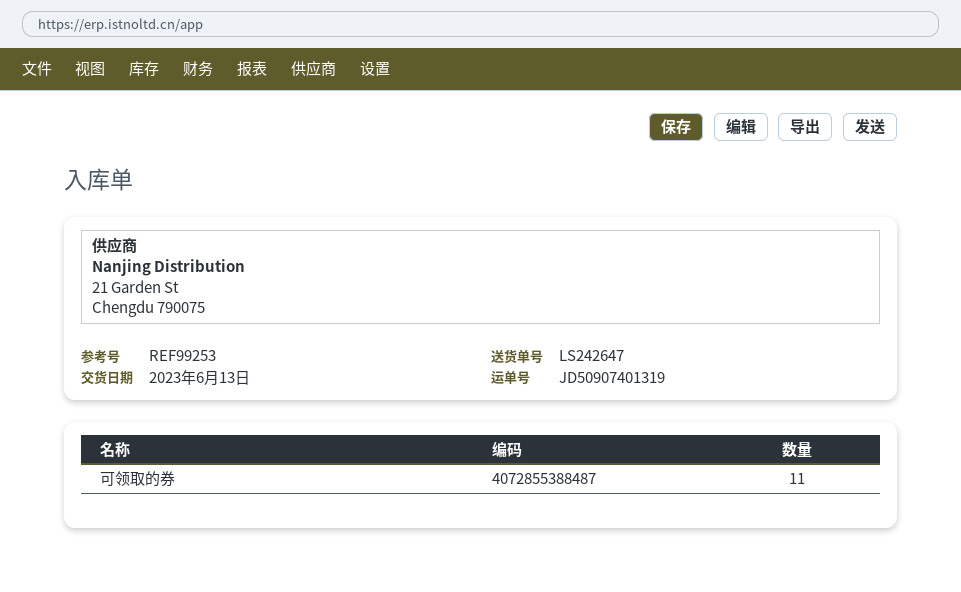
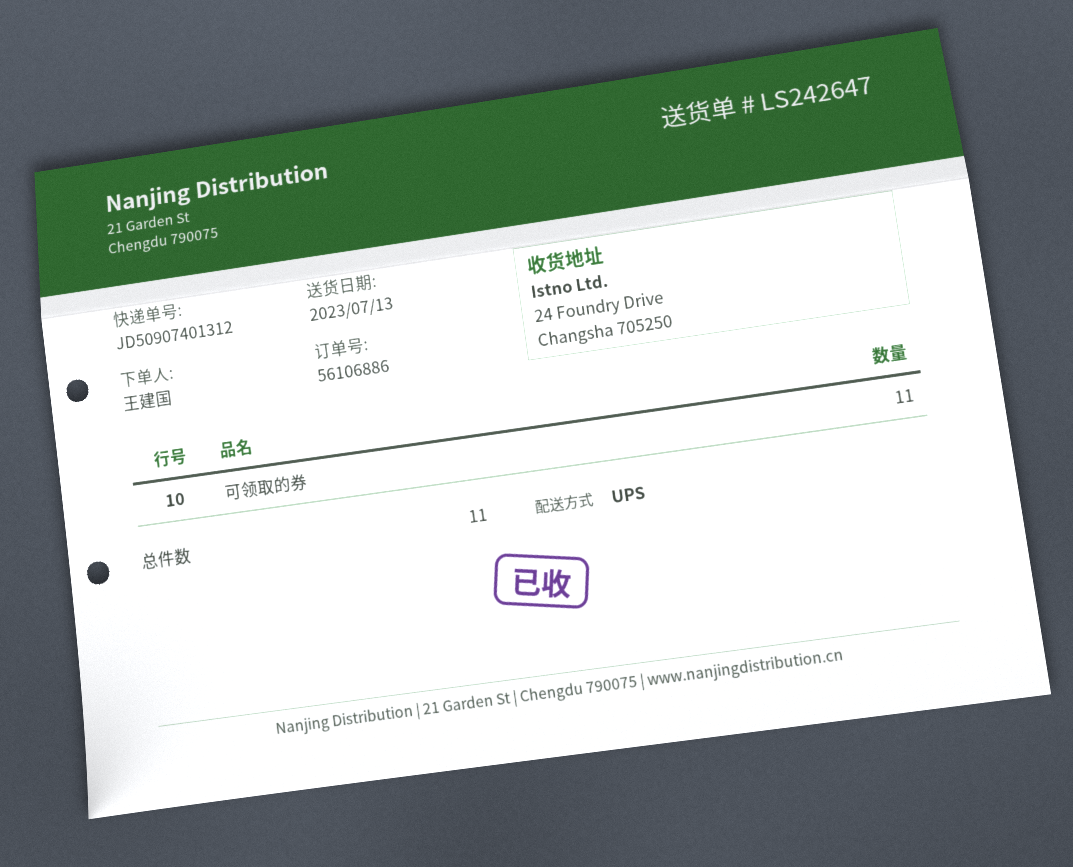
delivery date: 2023-06-13 -> 2023-07-13
tracking number: JD50907401319 -> JD50907401312

